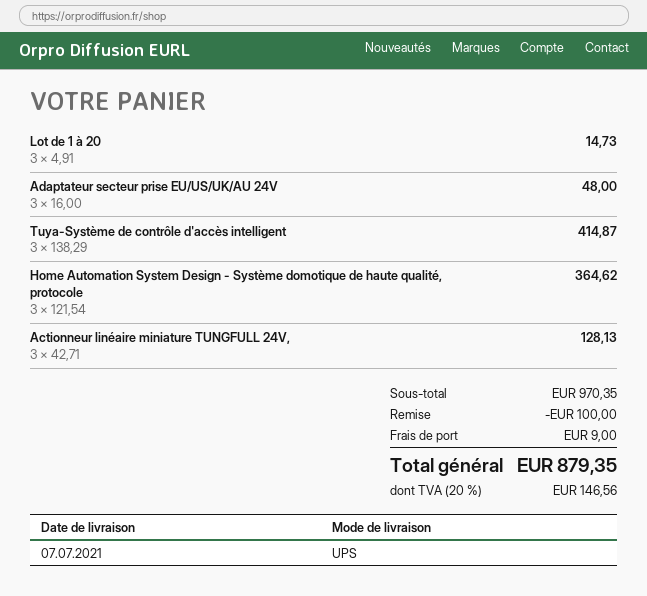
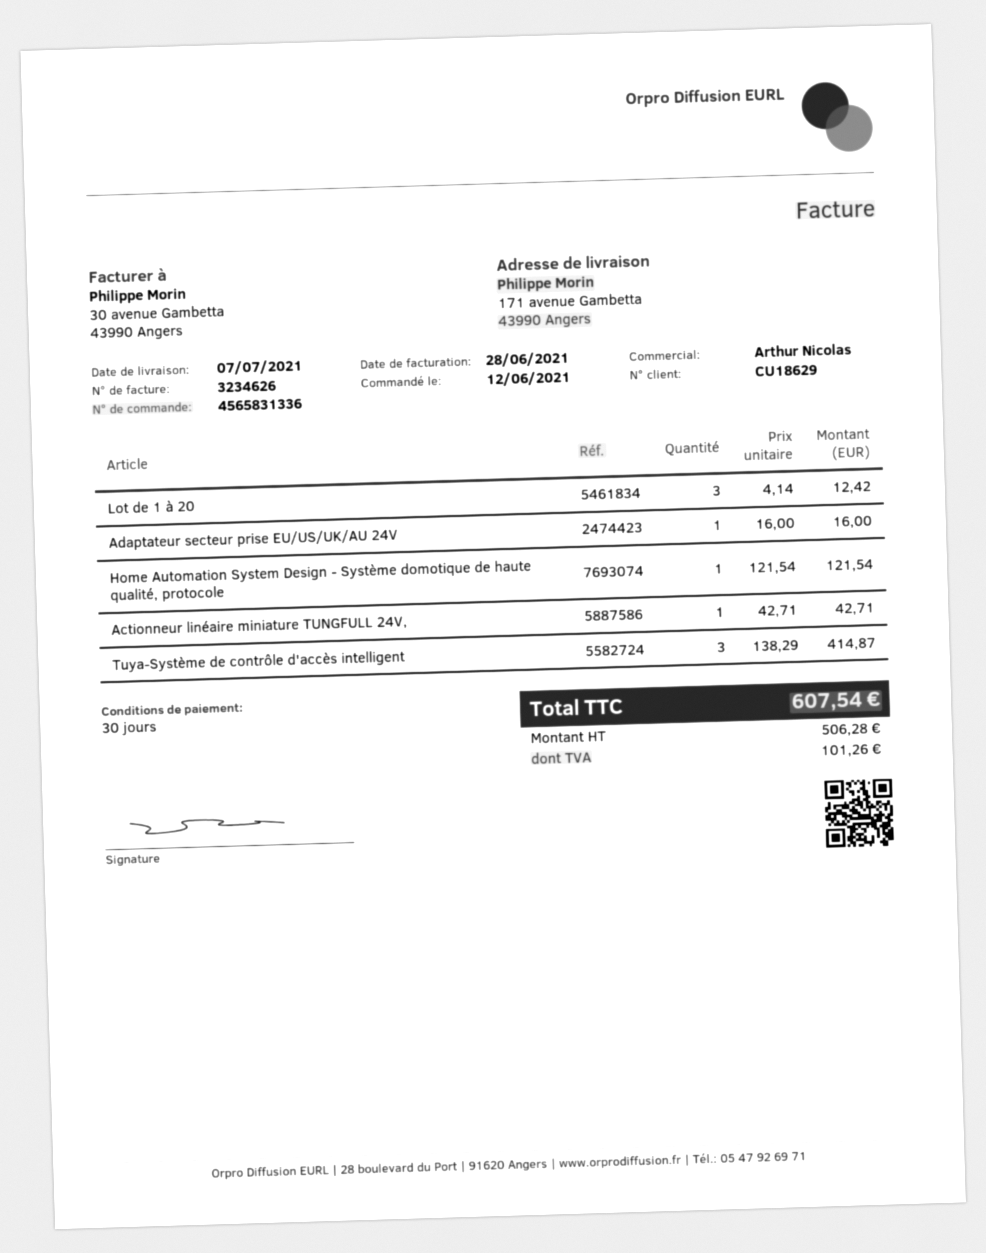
Lot de 1 à 20: 3 x 4.91 = 14.73 -> 3 x 4.14 = 12.42
Adaptateur secteur prise EU/US/UK/AU 24V: 3 x 16.00 = 48.00 -> 1 x 16.00 = 16.00
Home Automation System Design - Système domotique de haute qualité, protocole: 3 x 121.54 = 364.62 -> 1 x 121.54 = 121.54
Actionneur linéaire miniature TUNGFULL 24V,: 3 x 42.71 = 128.13 -> 1 x 42.71 = 42.71
discount: 100.00 -> none
shipping: 9.00 -> none
tax: 146.56 -> 101.26
total: 879.35 -> 607.54

